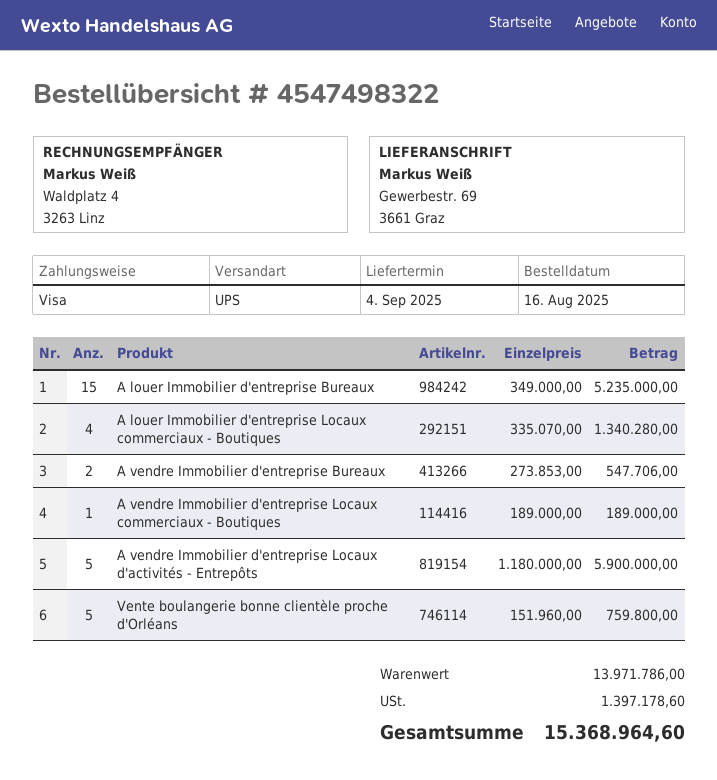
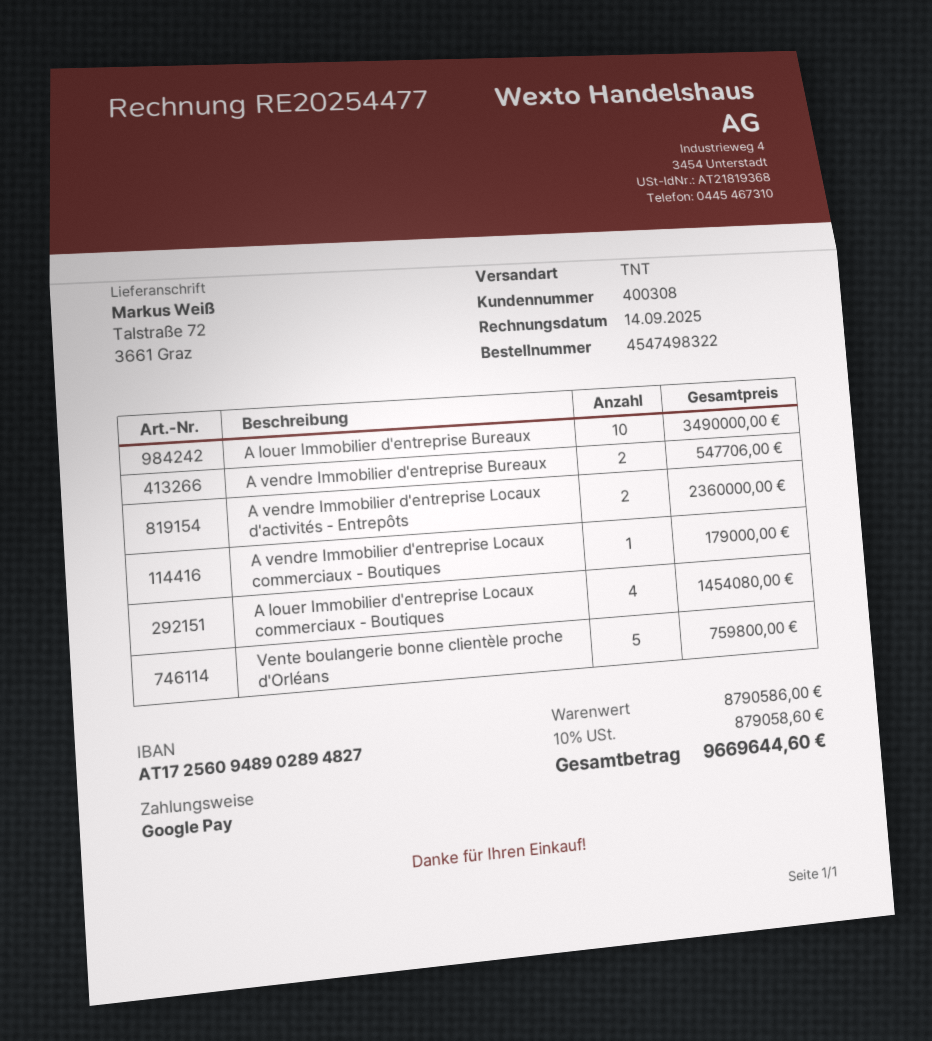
payment method: Visa -> Google Pay
shipping method: UPS -> TNT
ship to: Gewerbestr. 69, 3661 Graz -> Talstraße 72, 3661 Graz
A louer Immobilier d'entreprise Bureaux: 15 for 5235000.00 -> 10 for 3490000.00
A louer Immobilier d'entreprise Locaux commerciaux - Boutiques: 4 for 1340280.00 -> 4 for 1454080.00
A vendre Immobilier d'entreprise Locaux commerciaux - Boutiques: 1 for 189000.00 -> 1 for 179000.00
A vendre Immobilier d'entreprise Locaux d'activités - Entrepôts: 5 for 5900000.00 -> 2 for 2360000.00
subtotal: 13971786.00 -> 8790586.00
tax: 1397178.60 -> 879058.60
total: 15368964.60 -> 9669644.60

